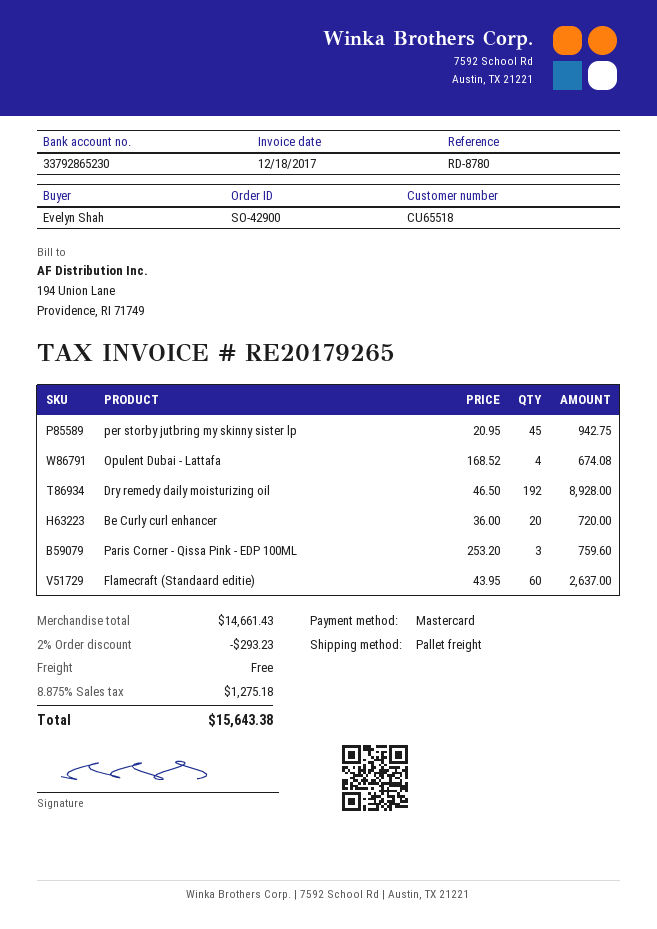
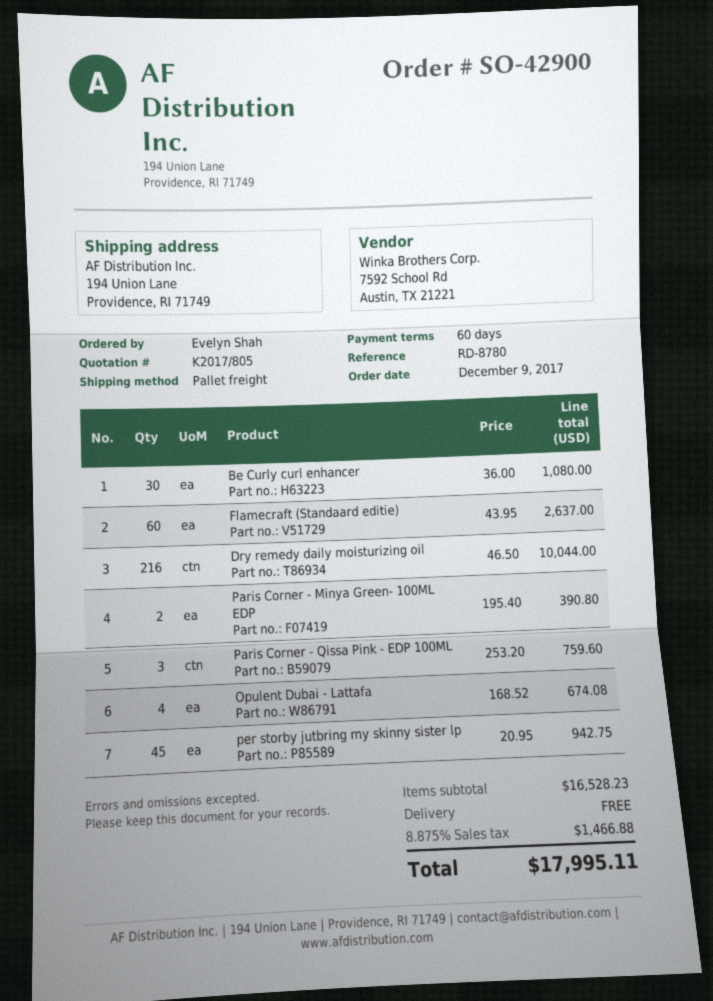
Dry remedy daily moisturizing oil: 192 x 46.50 = 8928.00 -> 216 x 46.50 = 10044.00
Be Curly curl enhancer: 20 x 36.00 = 720.00 -> 30 x 36.00 = 1080.00
Paris Corner - Minya Green- 100ML EDP: none -> 2 x 195.40 = 390.80
subtotal: 14661.43 -> 16528.23
discount: 2% = 293.23 -> none
tax: 8.875% = 1275.18 -> 8.875% = 1466.88
total: 15643.38 -> 17995.11

